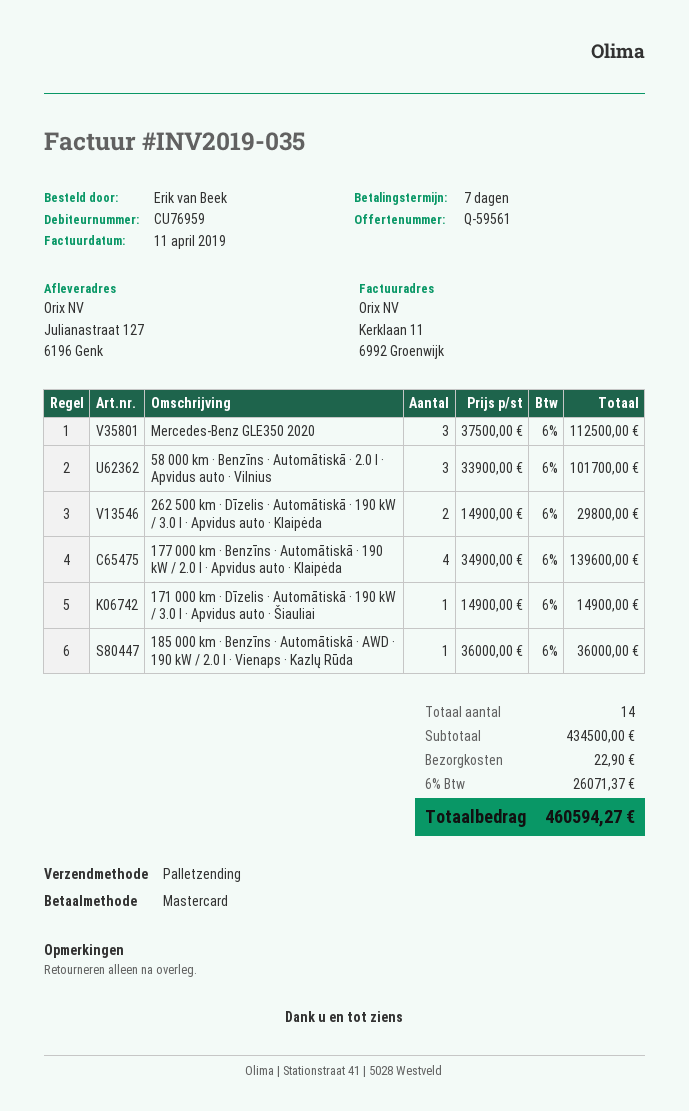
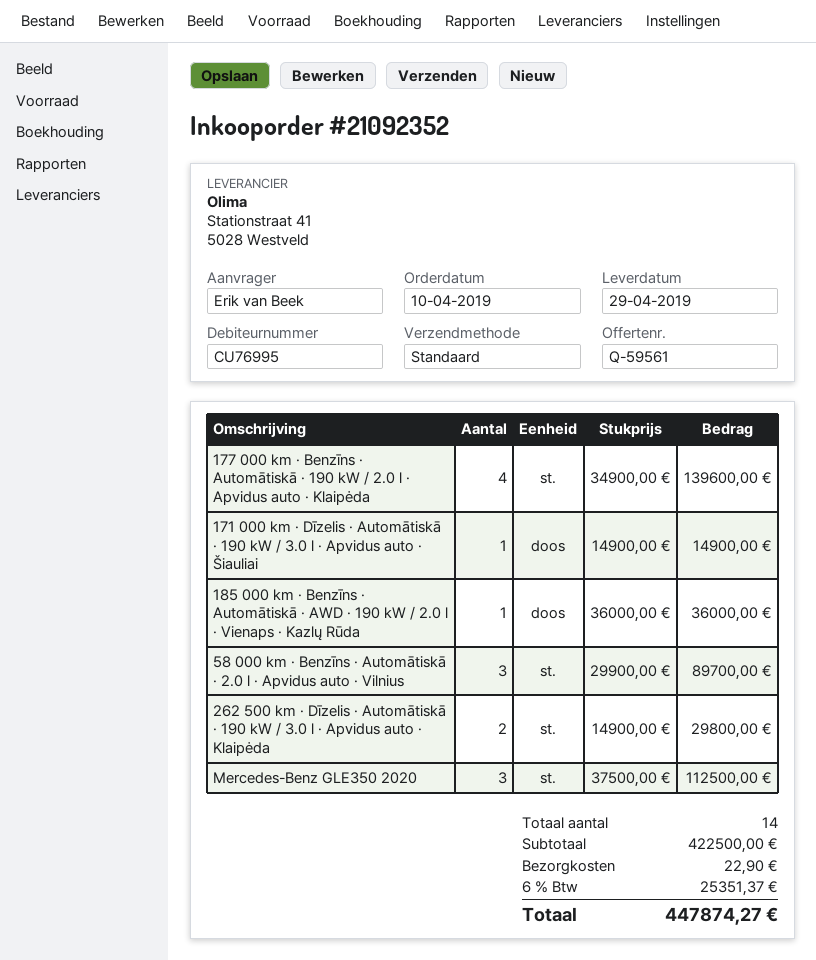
customer number: CU76959 -> CU76995
shipping method: pallet freight -> standard
58 000 km · Benzīns · Automātiskā · 2.0 l · Apvidus auto · Vilnius: 3 x 33900.00 = 101700.00 -> 3 x 29900.00 = 89700.00
subtotal: 434500.00 -> 422500.00
tax: 6% = 26071.37 -> 6% = 25351.37
total: 460594.27 -> 447874.27

